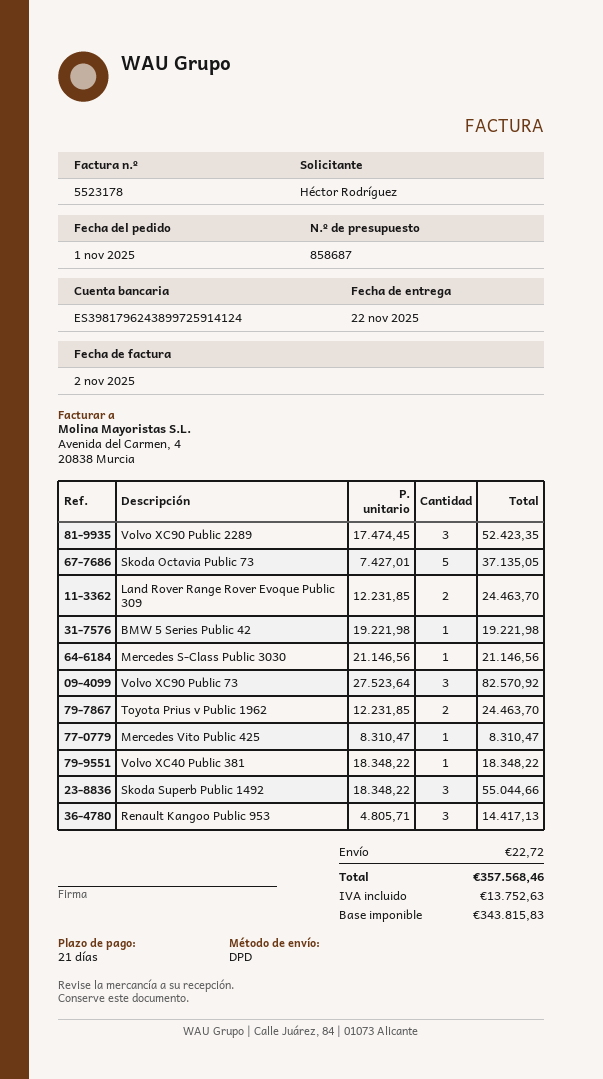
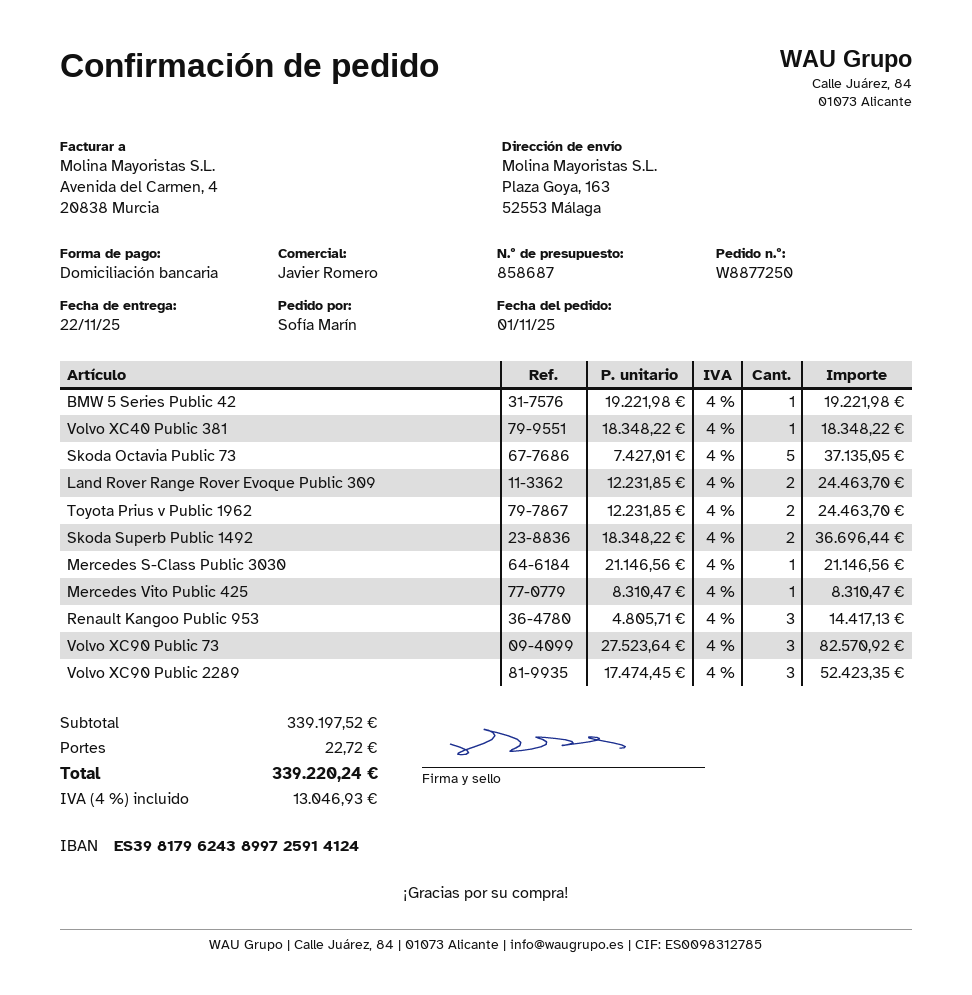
ordered by: Héctor Rodríguez -> Sofía Marín
Skoda Superb Public 1492: 3 x 18348.22 = 55044.66 -> 2 x 18348.22 = 36696.44
tax: 13752.63 -> 13046.93
total: 357568.46 -> 339220.24

